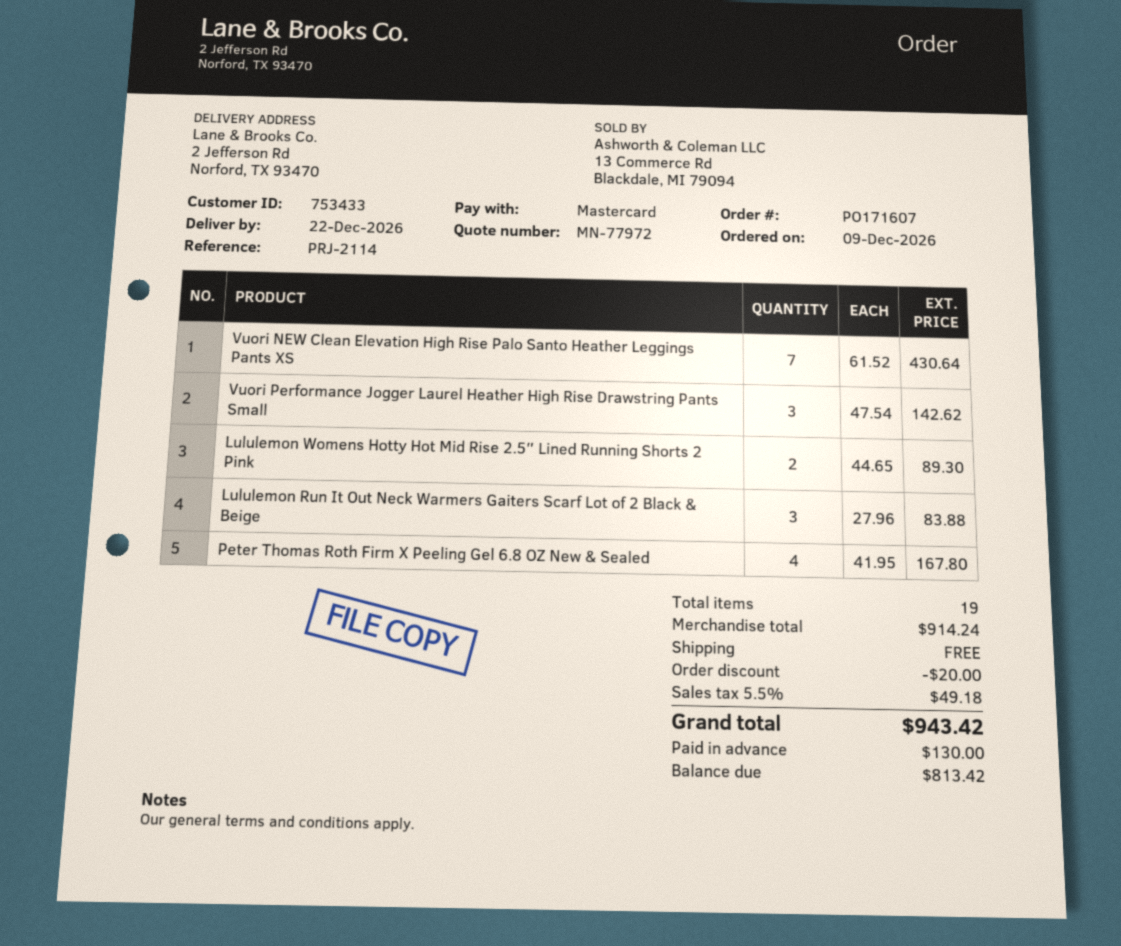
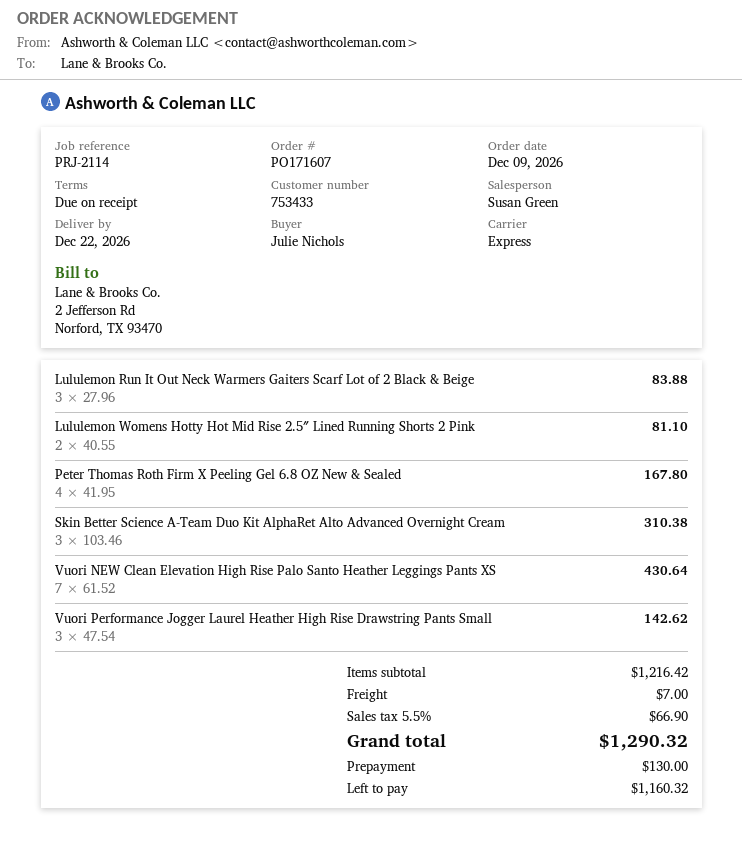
Lululemon Womens Hotty Hot Mid Rise 2.5″ Lined Running Shorts 2 Pink: 2 x 44.65 = 89.30 -> 2 x 40.55 = 81.10
Skin Better Science A-Team Duo Kit AlphaRet Alto Advanced Overnight Cream: none -> 3 x 103.46 = 310.38
subtotal: 914.24 -> 1216.42
discount: 20.00 -> none
shipping: 0.00 -> 7.00
tax: 5.5% = 49.18 -> 5.5% = 66.90
total: 943.42 -> 1290.32
balance: 813.42 -> 1160.32

